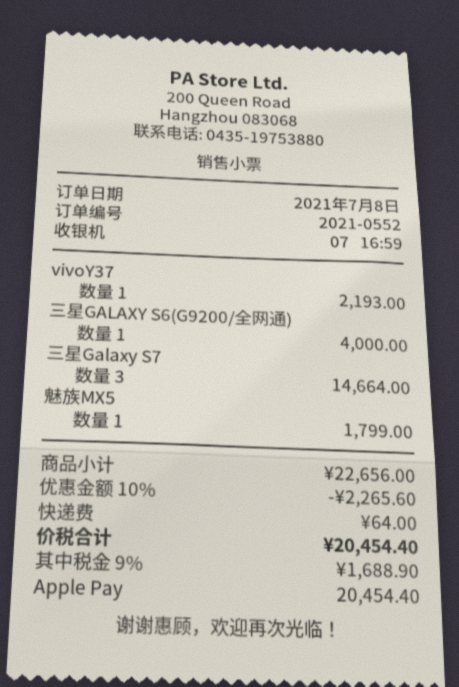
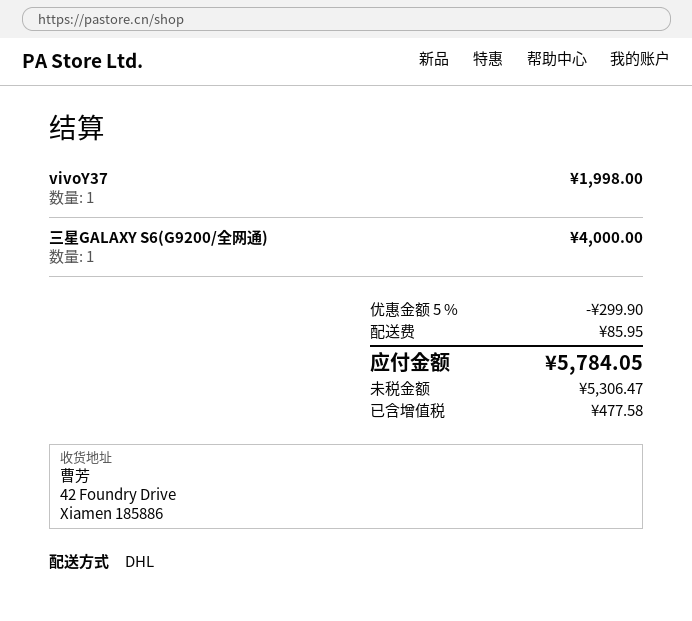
vivoY37: 1 for 2193.00 -> 1 for 1998.00
三星Galaxy S7: 3 for 14664.00 -> none
魅族MX5: 1 for 1799.00 -> none
discount: 10% = 2265.60 -> 5% = 299.90
shipping: 64.00 -> 85.95
tax: 1688.90 -> 477.58
total: 20454.40 -> 5784.05

